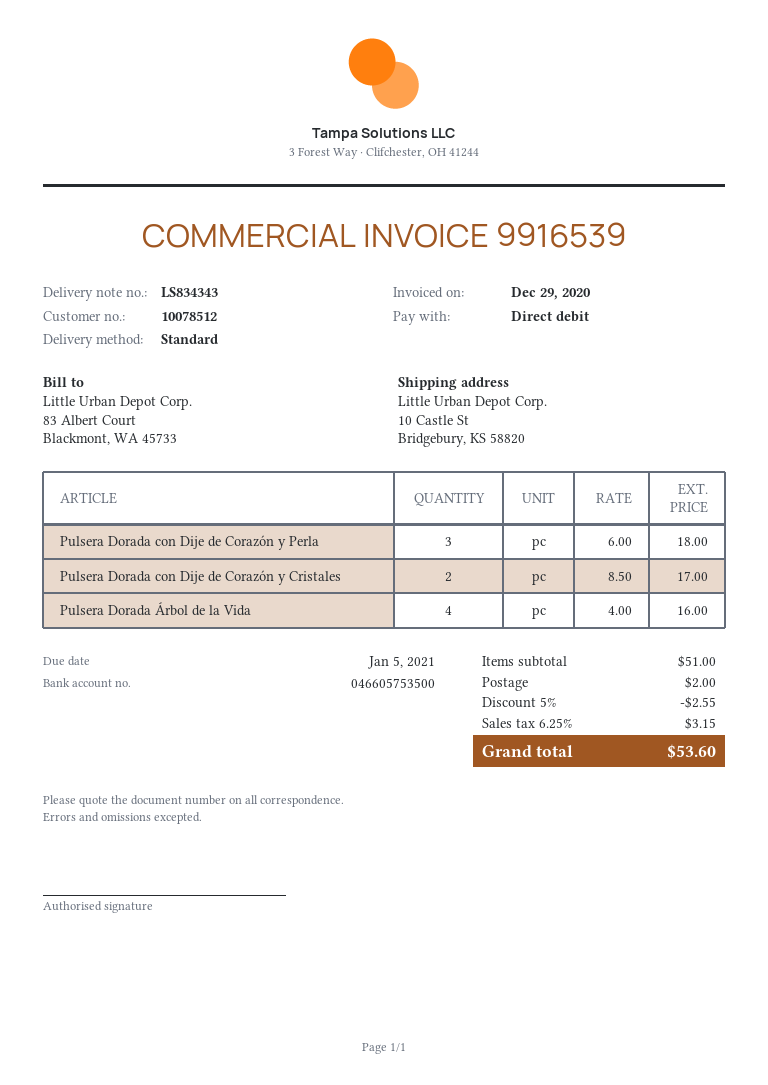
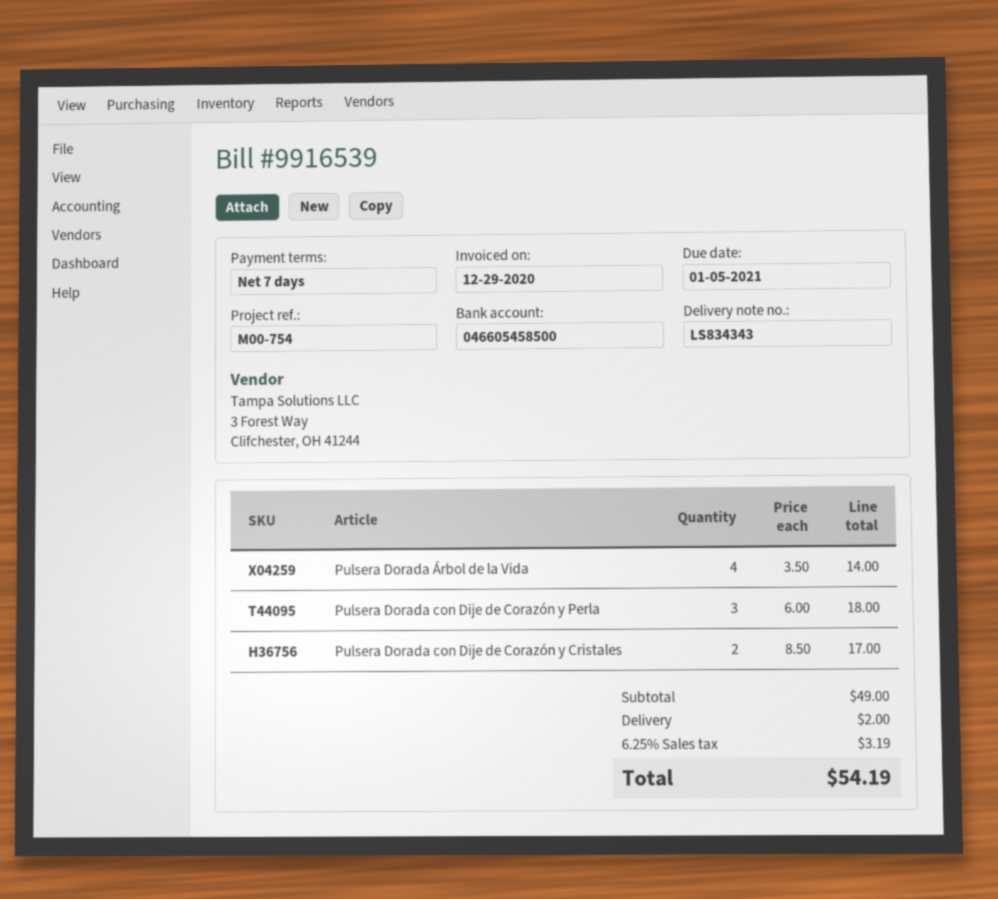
bank account: 046605753500 -> 046605458500
Pulsera Dorada Árbol de la Vida: 4 x 4.00 = 16.00 -> 4 x 3.50 = 14.00
subtotal: 51.00 -> 49.00
discount: 5% = 2.55 -> none
tax: 6.25% = 3.15 -> 6.25% = 3.19
total: 53.60 -> 54.19

